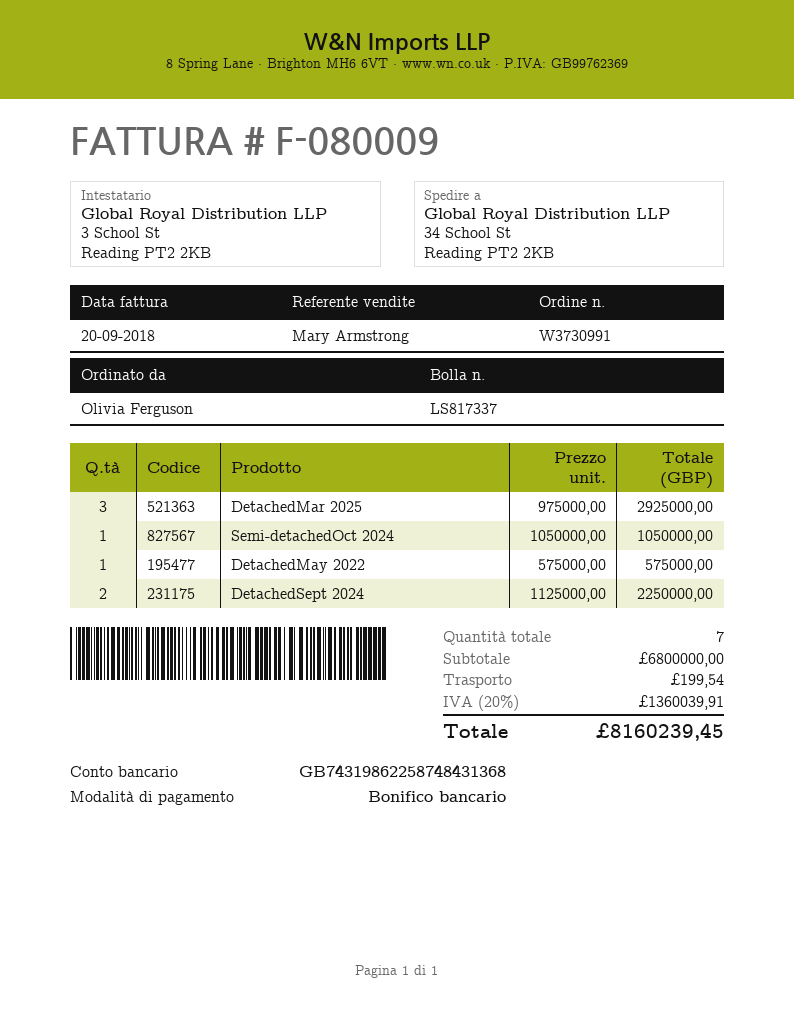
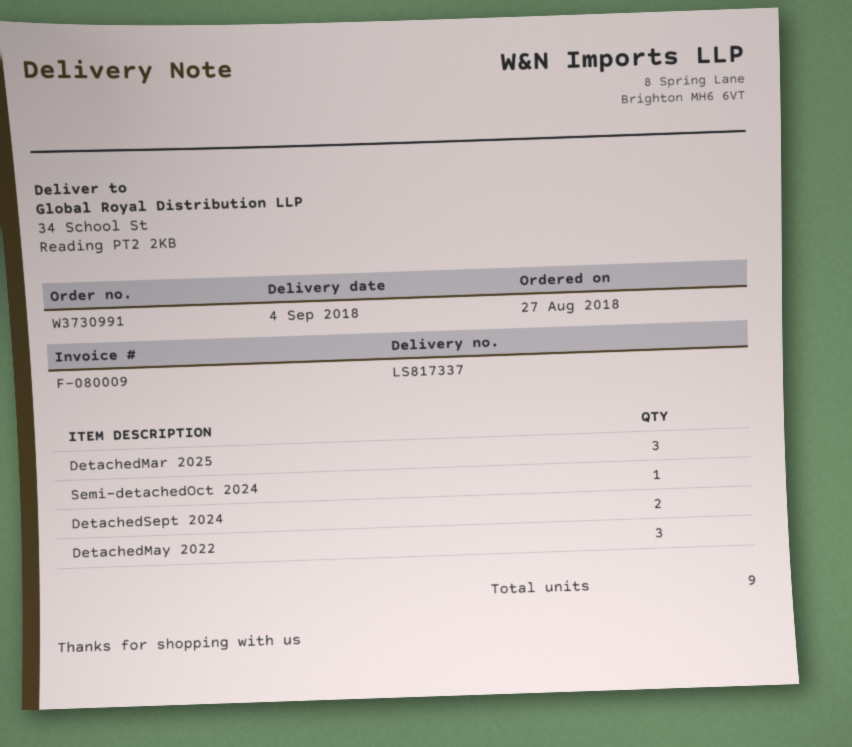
DetachedMay 2022: 1 -> 3
total quantity: 7 -> 9

